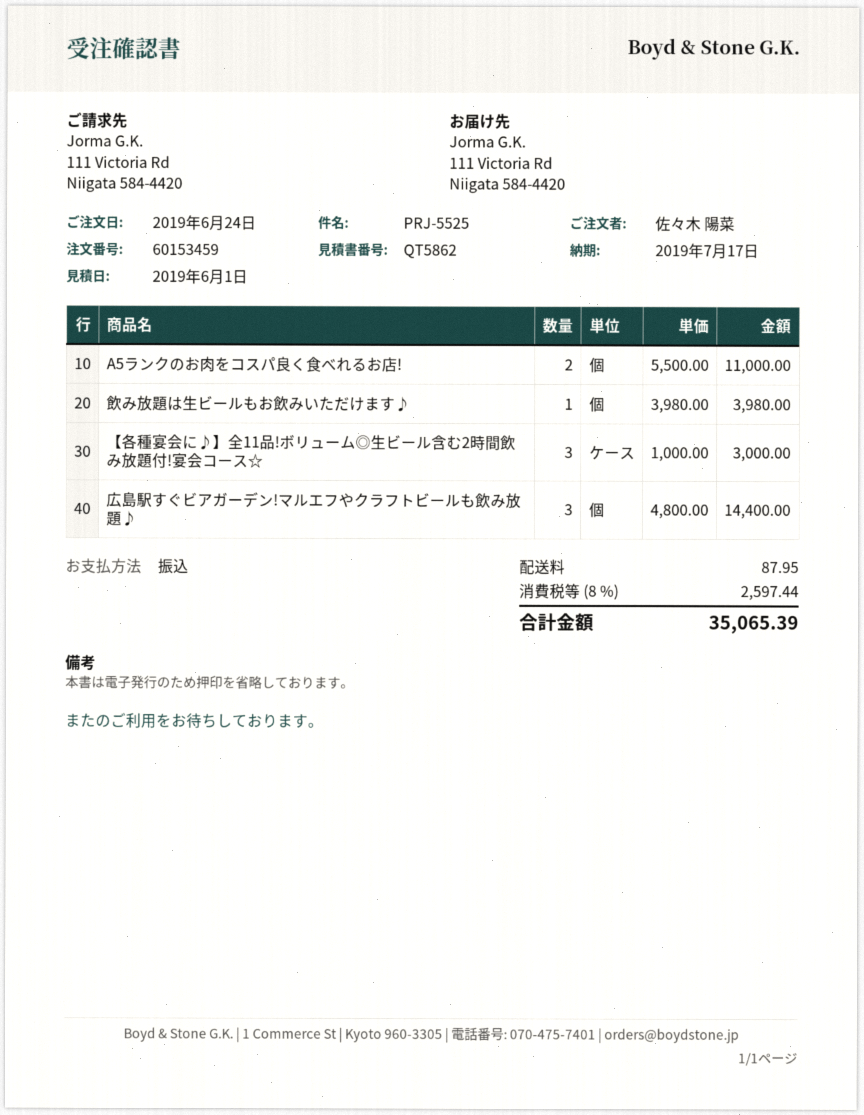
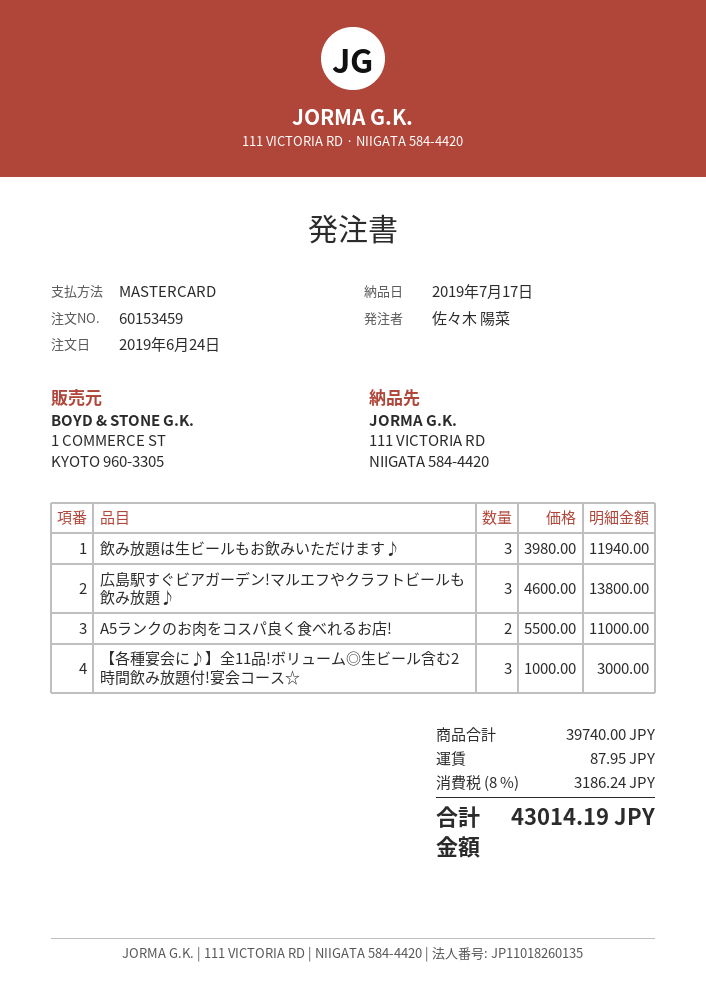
payment method: bank transfer -> Mastercard
飲み放題は生ビールもお飲みいただけます♪: 1 x 3980.00 = 3980.00 -> 3 x 3980.00 = 11940.00
広島駅すぐビアガーデン!マルエフやクラフトビールも飲み放題♪: 3 x 4800.00 = 14400.00 -> 3 x 4600.00 = 13800.00
tax: 8% = 2597.44 -> 8% = 3186.24
total: 35065.39 -> 43014.19

